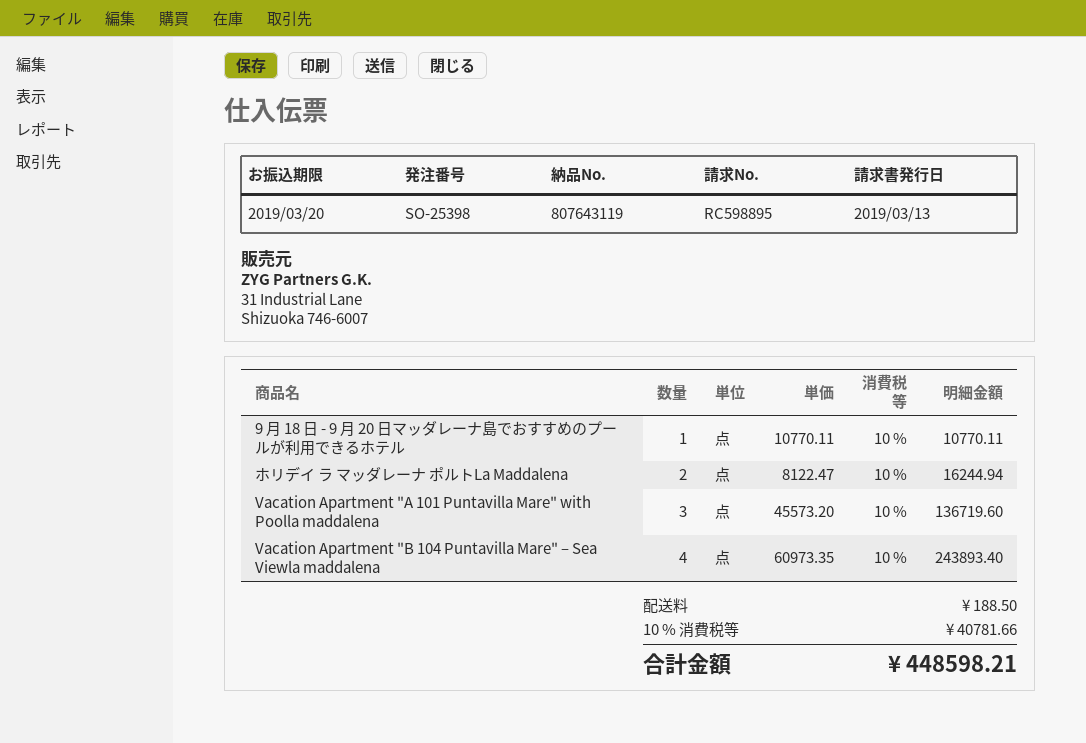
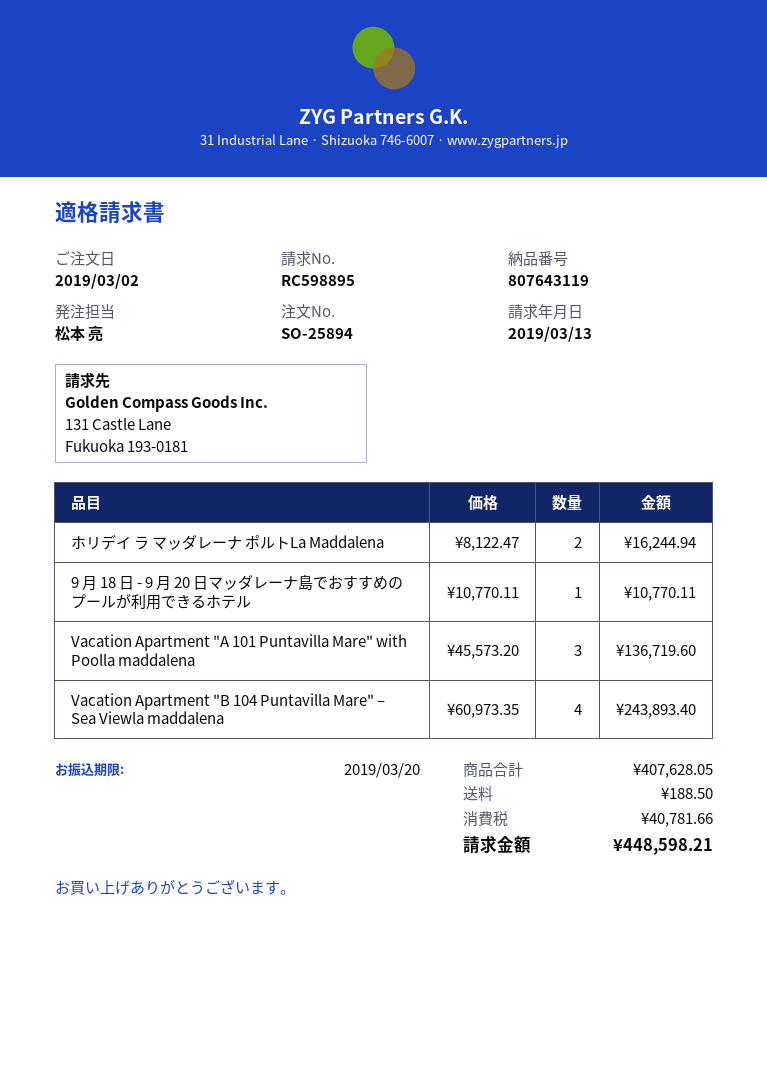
order number: SO-25398 -> SO-25894

